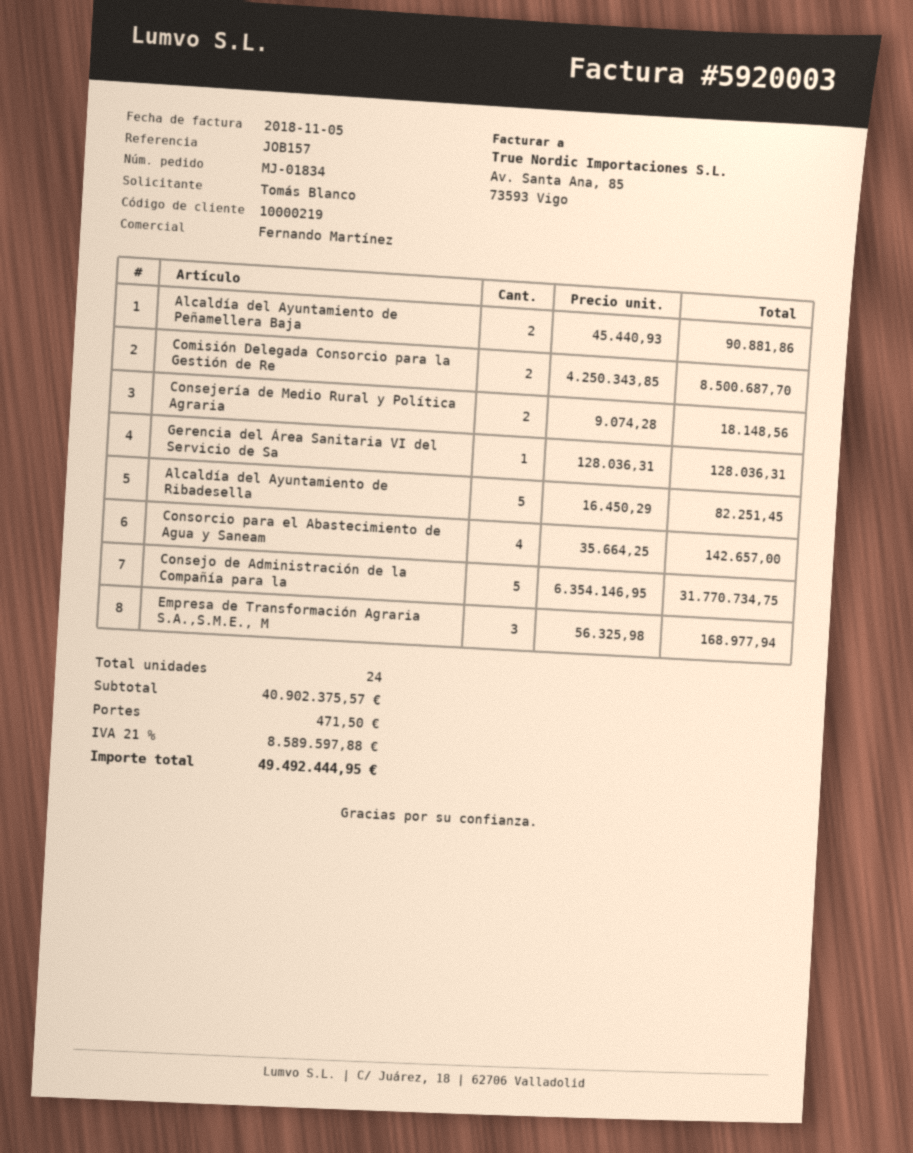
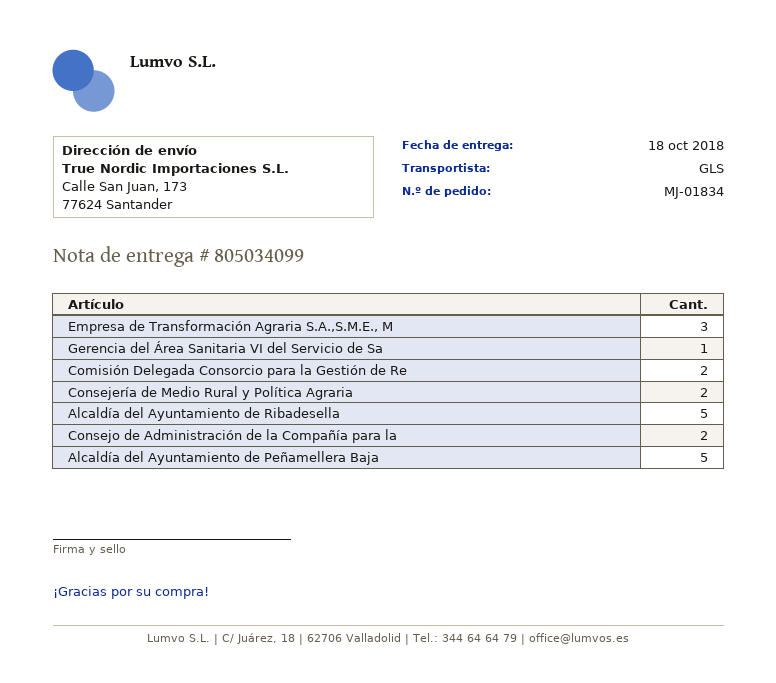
Alcaldía del Ayuntamiento de Peñamellera Baja: 2 -> 5
Consorcio para el Abastecimiento de Agua y Saneam: 4 -> none
Consejo de Administración de la Compañía para la: 5 -> 2

